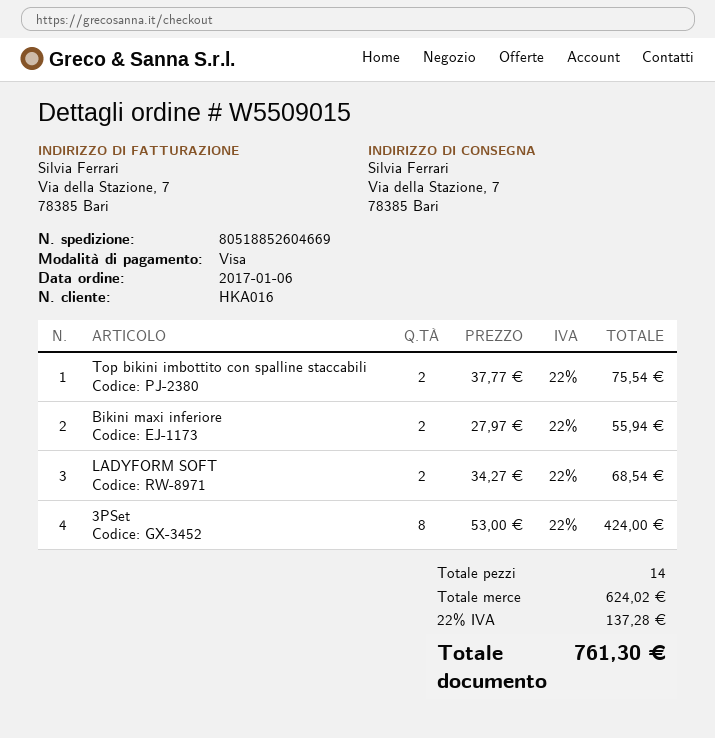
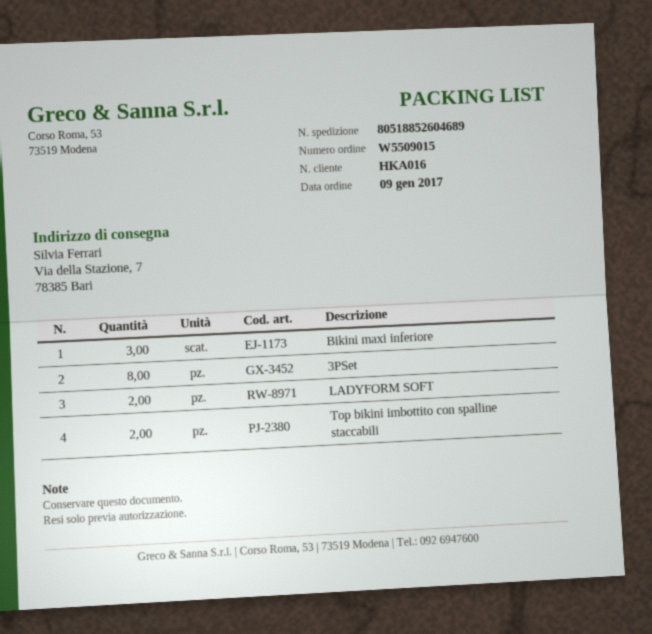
order date: 2017-01-06 -> 2017-01-09
tracking number: 80518852604669 -> 80518852604689
Bikini maxi inferiore: 2 -> 3

